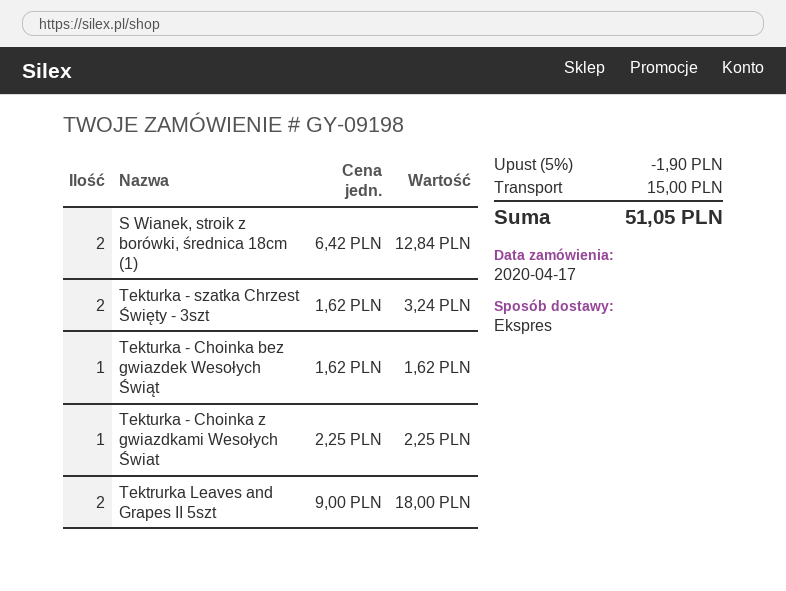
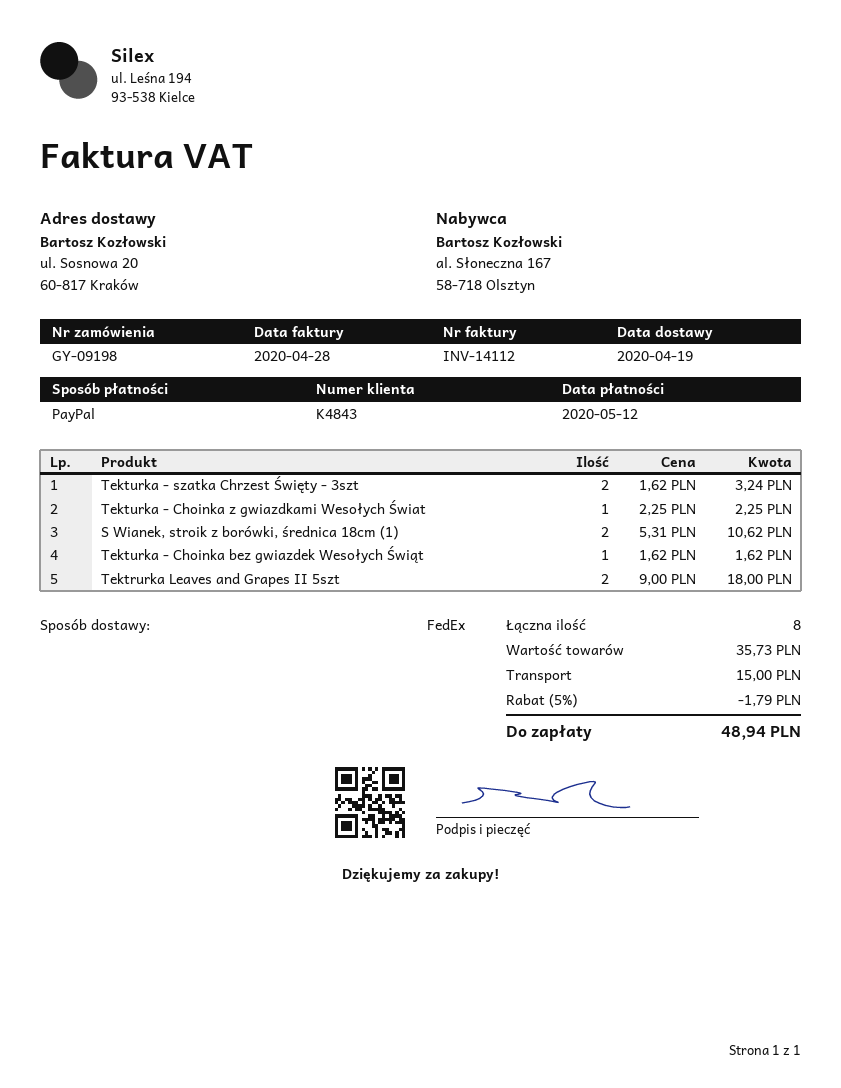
shipping method: express -> FedEx
S Wianek, stroik z borówki, średnica 18cm (1): 2 x 6.42 = 12.84 -> 2 x 5.31 = 10.62
discount: 5% = 1.90 -> 5% = 1.79
total: 51.05 -> 48.94

